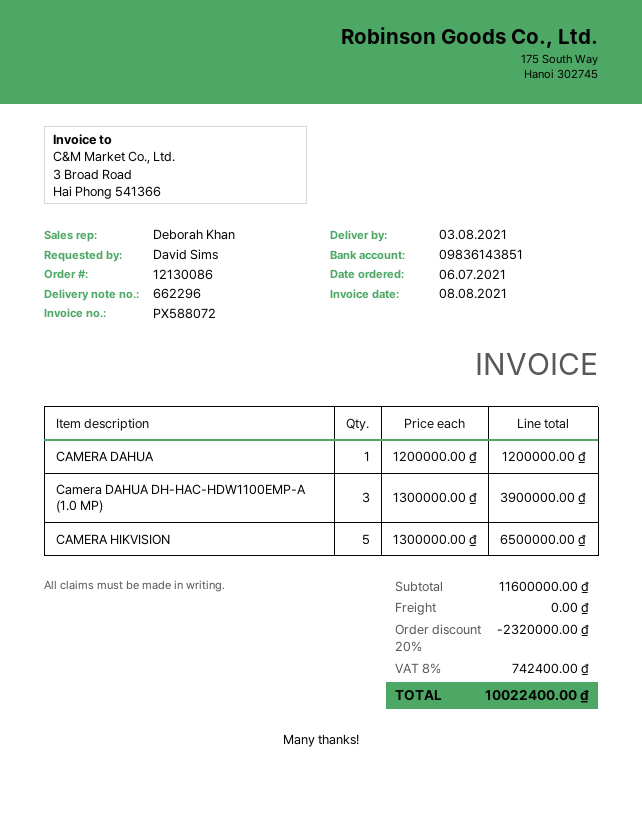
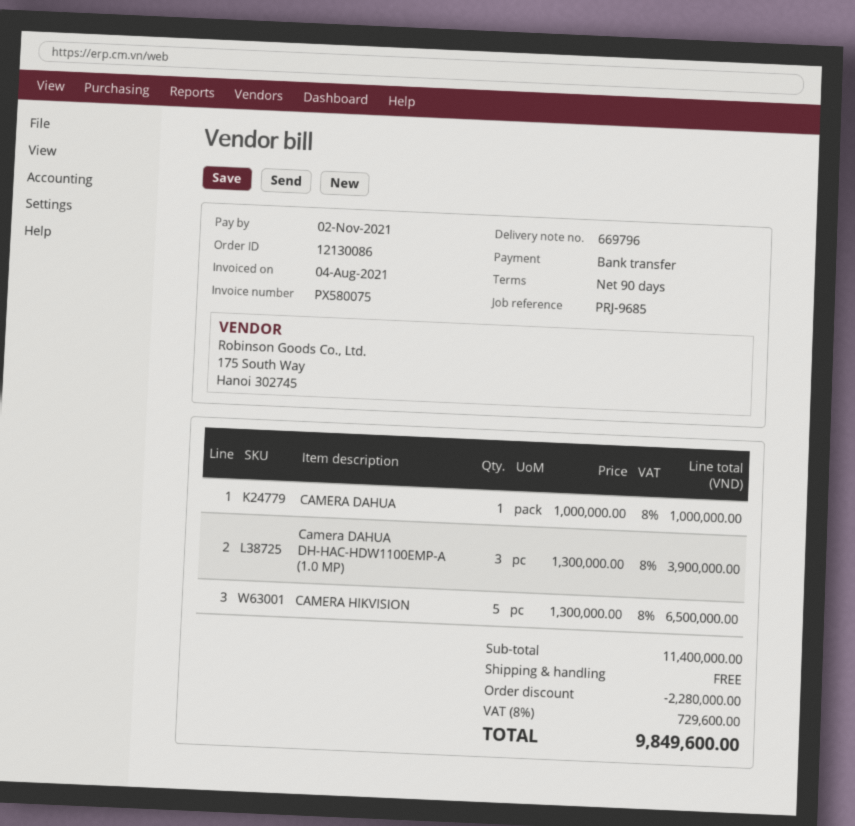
delivery note number: 662296 -> 669796
invoice number: PX588072 -> PX580075
invoice date: 2021-08-08 -> 2021-08-04
CAMERA DAHUA: 1 x 1200000.00 = 1200000.00 -> 1 x 1000000.00 = 1000000.00
subtotal: 11600000.00 -> 11400000.00
discount: 2320000.00 -> 2280000.00
tax: 8% = 742400.00 -> 8% = 729600.00
total: 10022400.00 -> 9849600.00

